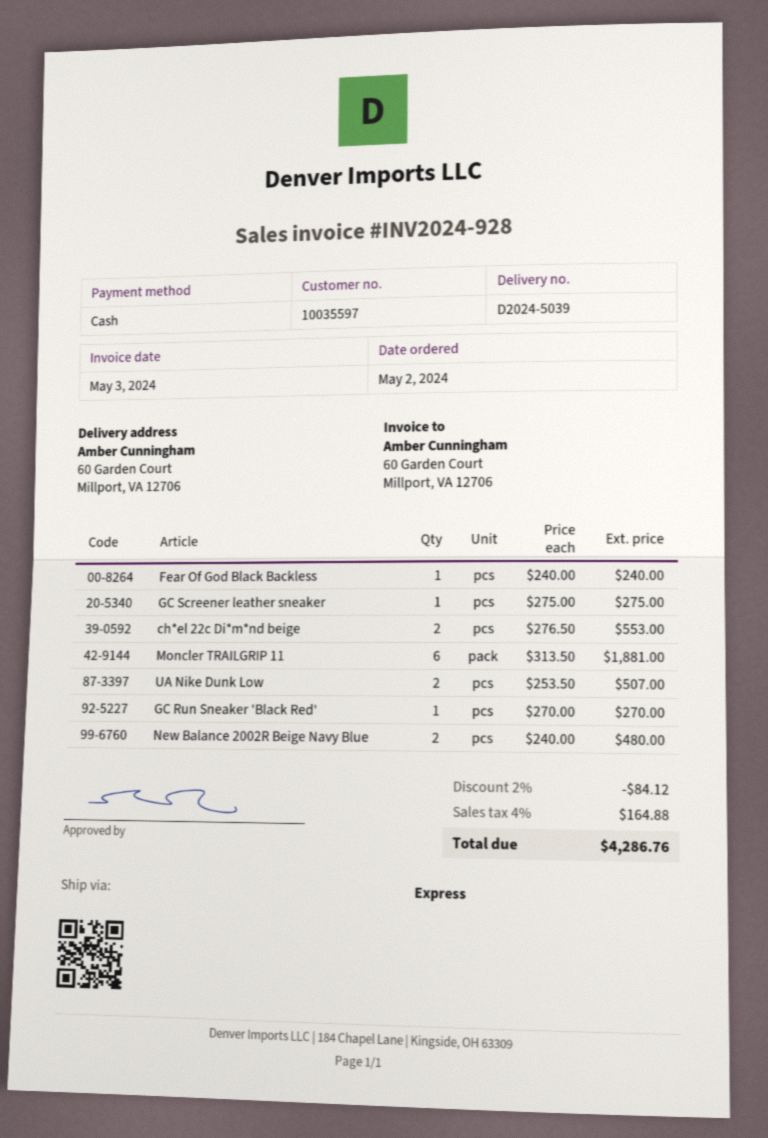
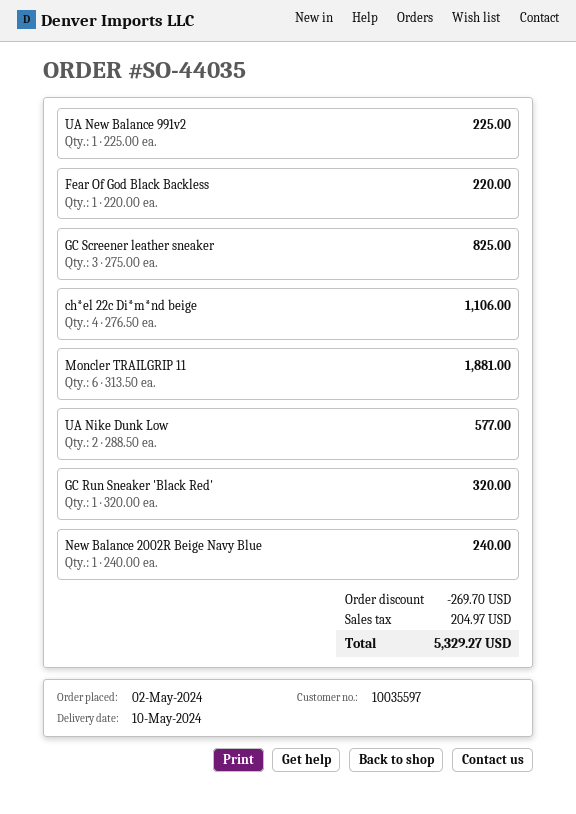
Fear Of God Black Backless: 1 x 240.00 = 240.00 -> 1 x 220.00 = 220.00
GC Screener leather sneaker: 1 x 275.00 = 275.00 -> 3 x 275.00 = 825.00
ch*el 22c Di*m*nd beige: 2 x 276.50 = 553.00 -> 4 x 276.50 = 1106.00
UA Nike Dunk Low: 2 x 253.50 = 507.00 -> 2 x 288.50 = 577.00
GC Run Sneaker 'Black Red': 1 x 270.00 = 270.00 -> 1 x 320.00 = 320.00
New Balance 2002R Beige Navy Blue: 2 x 240.00 = 480.00 -> 1 x 240.00 = 240.00
UA New Balance 991v2: none -> 1 x 225.00 = 225.00
discount: 84.12 -> 269.70
tax: 164.88 -> 204.97
total: 4286.76 -> 5329.27

